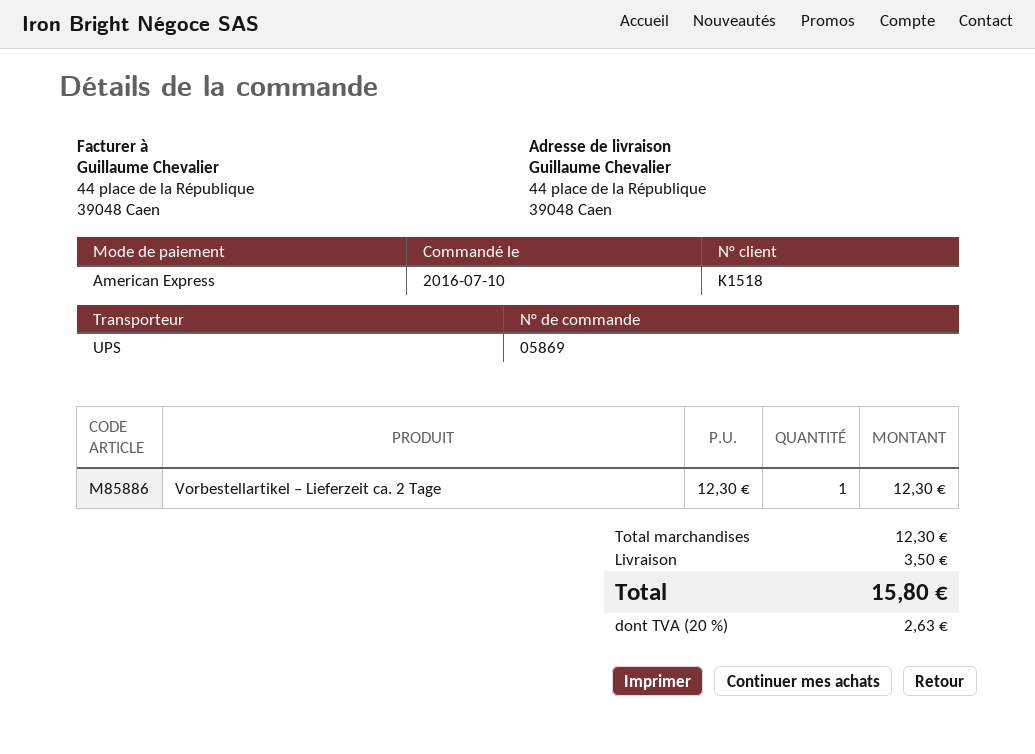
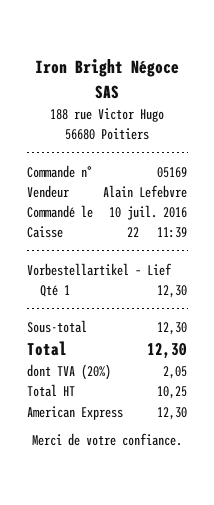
order number: 05869 -> 05169
shipping: 3.50 -> none
tax: 20% = 2.63 -> 20% = 2.05
total: 15.80 -> 12.30

